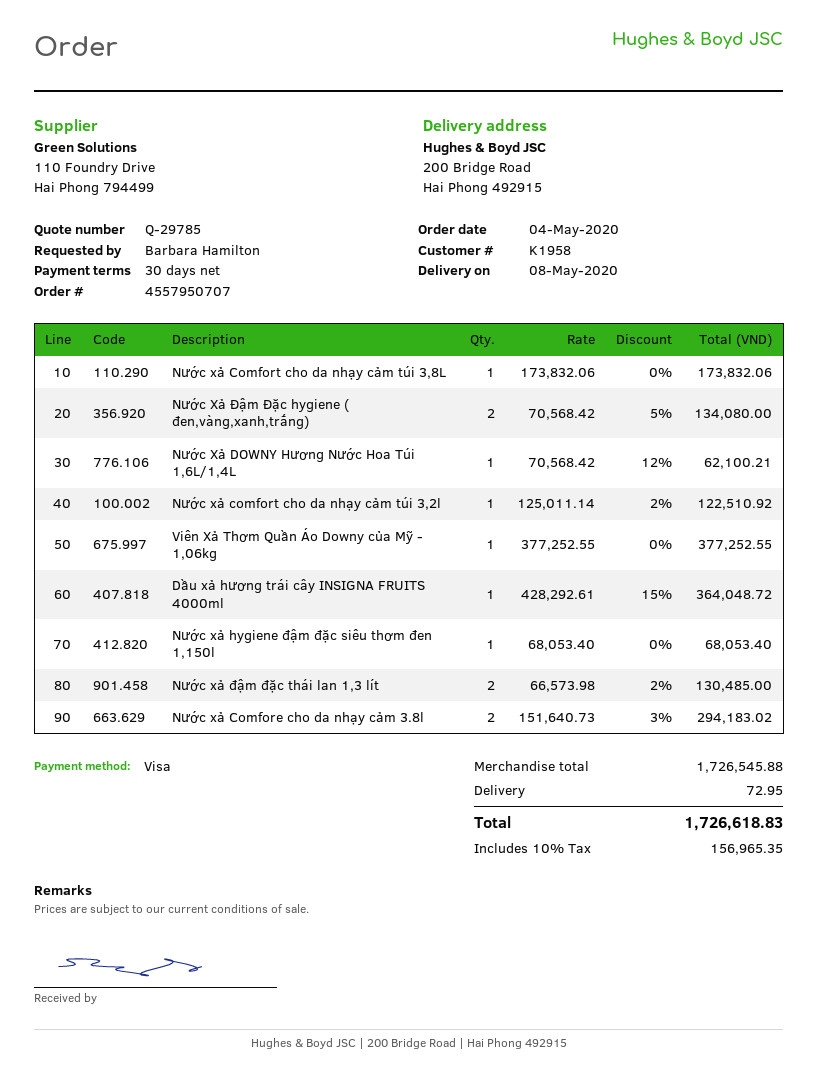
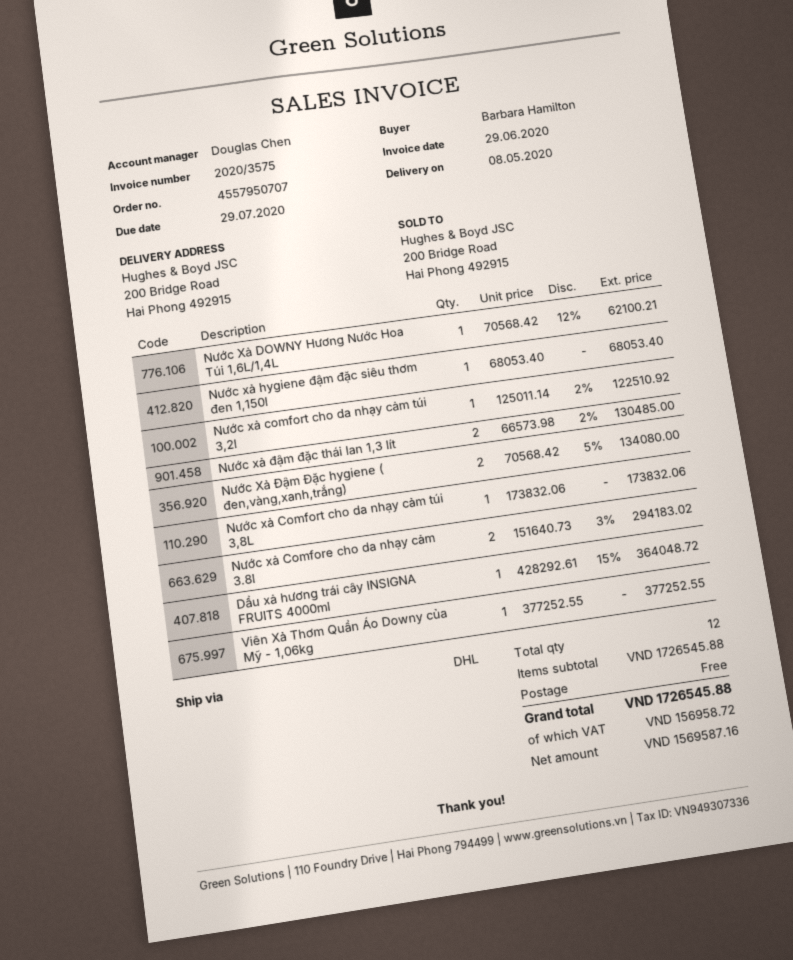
shipping: 72.95 -> 0.00
tax: 156965.35 -> 156958.72
total: 1726618.83 -> 1726545.88

